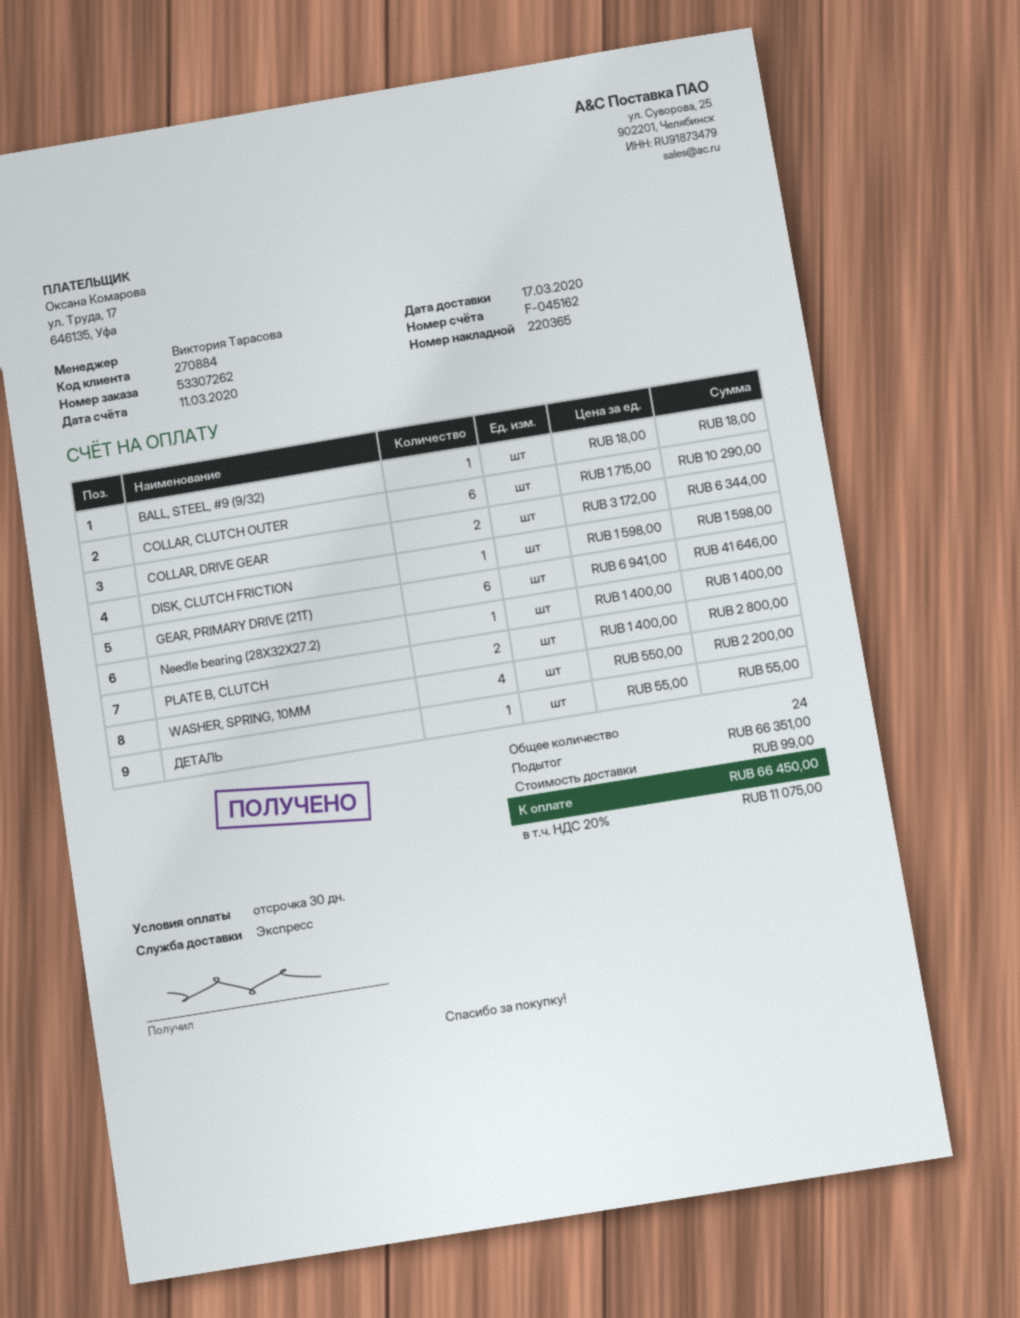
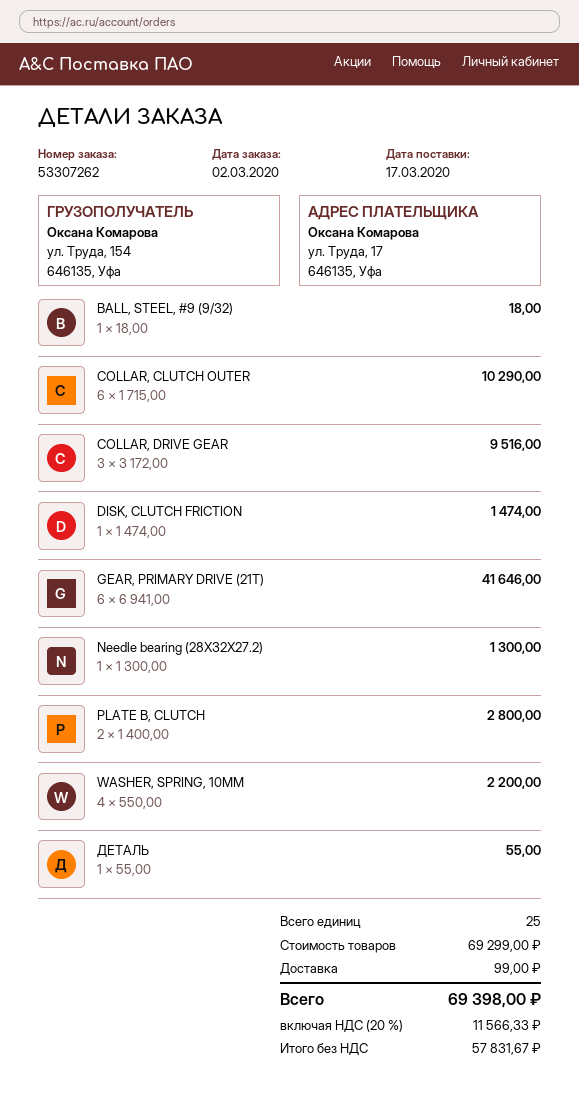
COLLAR, DRIVE GEAR: 2 x 3172.00 = 6344.00 -> 3 x 3172.00 = 9516.00
DISK, CLUTCH FRICTION: 1 x 1598.00 = 1598.00 -> 1 x 1474.00 = 1474.00
Needle bearing (28X32X27.2): 1 x 1400.00 = 1400.00 -> 1 x 1300.00 = 1300.00
total quantity: 24 -> 25
subtotal: 66351.00 -> 69299.00
tax: 20% = 11075.00 -> 20% = 11566.33
total: 66450.00 -> 69398.00

